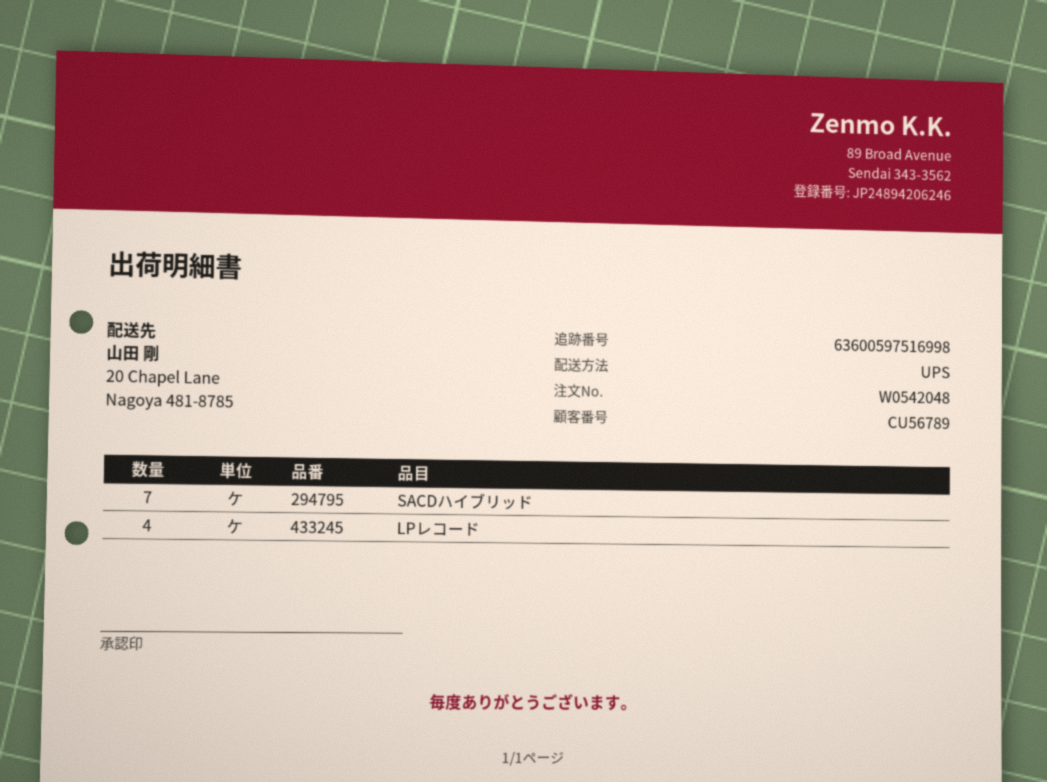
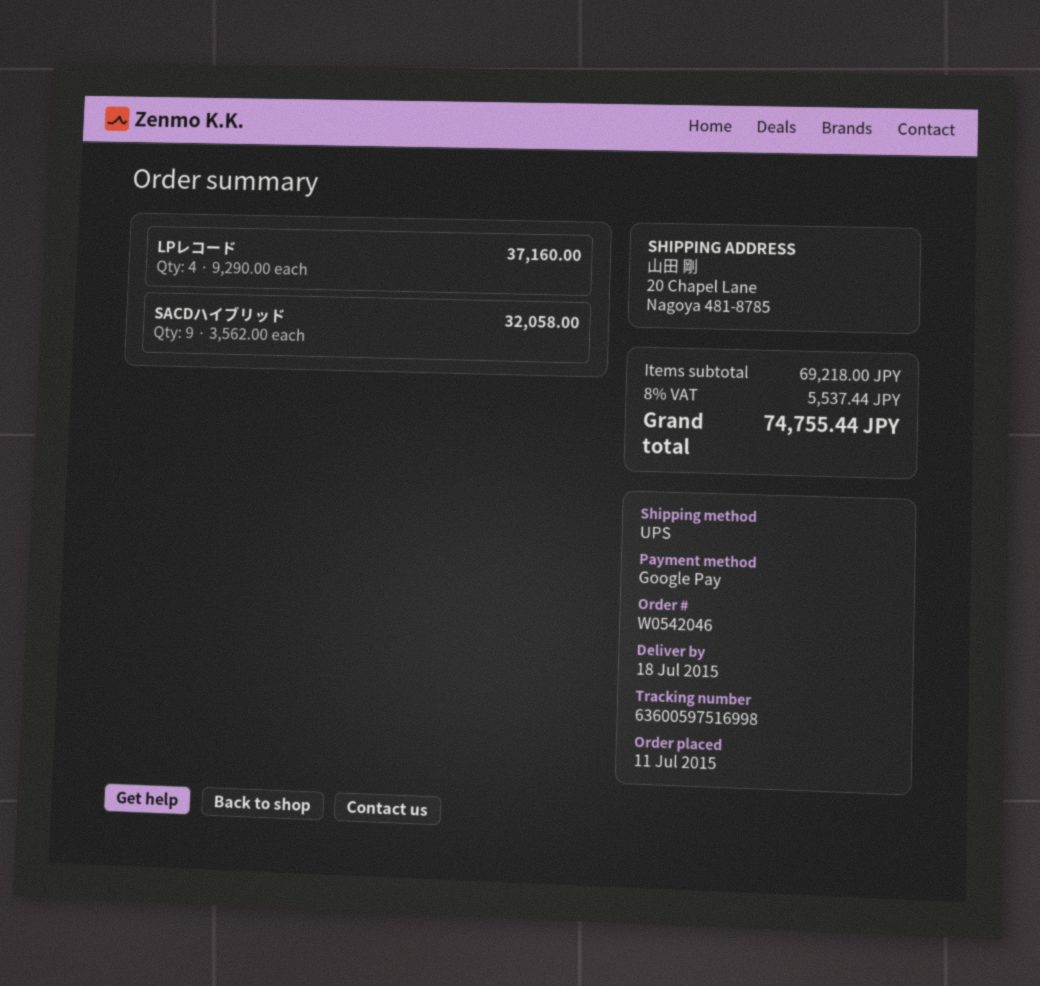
order number: W0542048 -> W0542046
SACDハイブリッド: 7 -> 9

